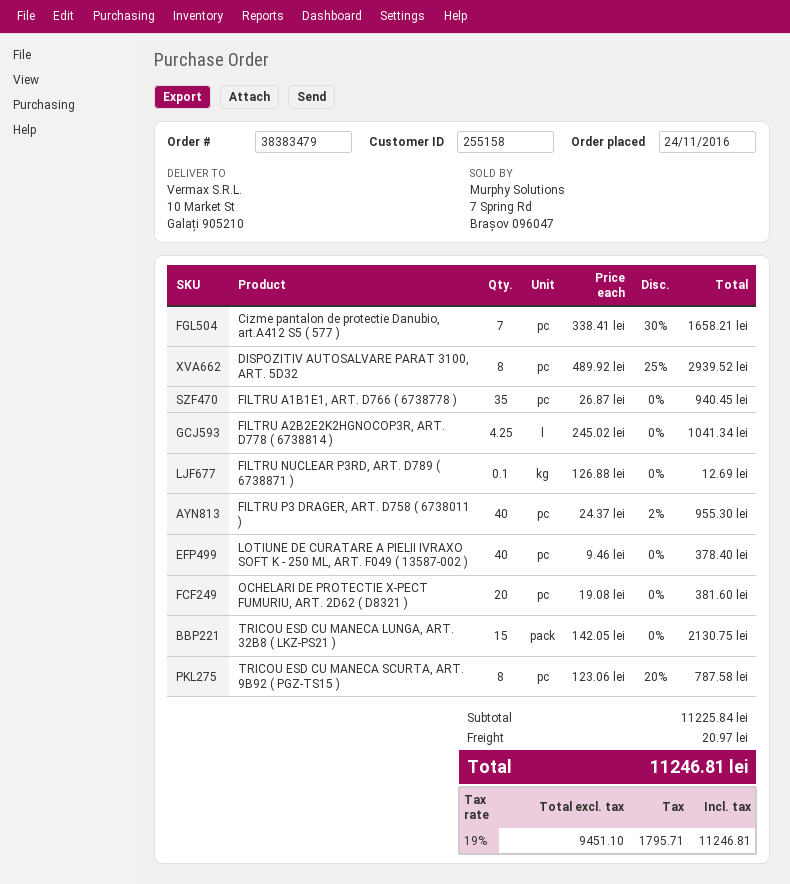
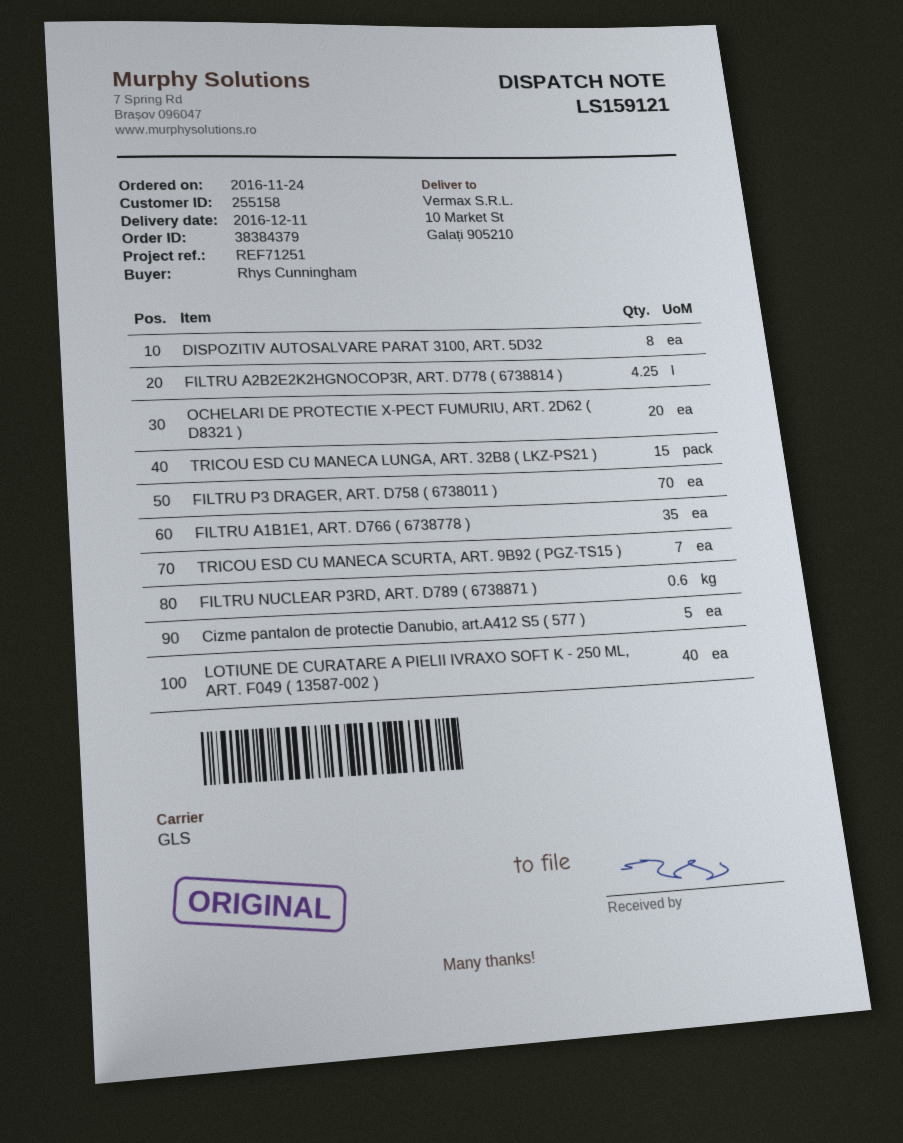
order number: 38383479 -> 38384379
Cizme pantalon de protectie Danubio, art.A412 S5 ( 577 ): 7 -> 5
FILTRU NUCLEAR P3RD, ART. D789 ( 6738871 ): 0.1 -> 0.6
FILTRU P3 DRAGER, ART. D758 ( 6738011 ): 40 -> 70
TRICOU ESD CU MANECA SCURTA, ART. 9B92 ( PGZ-TS15 ): 8 -> 7

